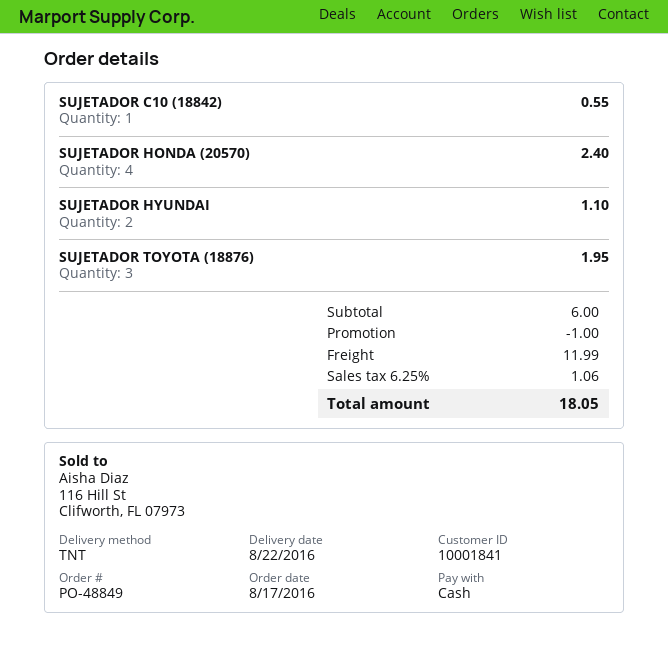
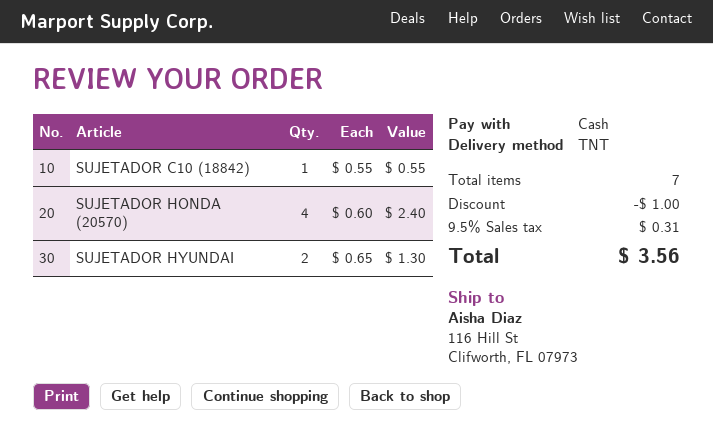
SUJETADOR HYUNDAI: 2 for 1.10 -> 2 for 1.30
SUJETADOR TOYOTA (18876): 3 for 1.95 -> none
shipping: 11.99 -> none
tax: 6.25% = 1.06 -> 9.5% = 0.31
total: 18.05 -> 3.56

